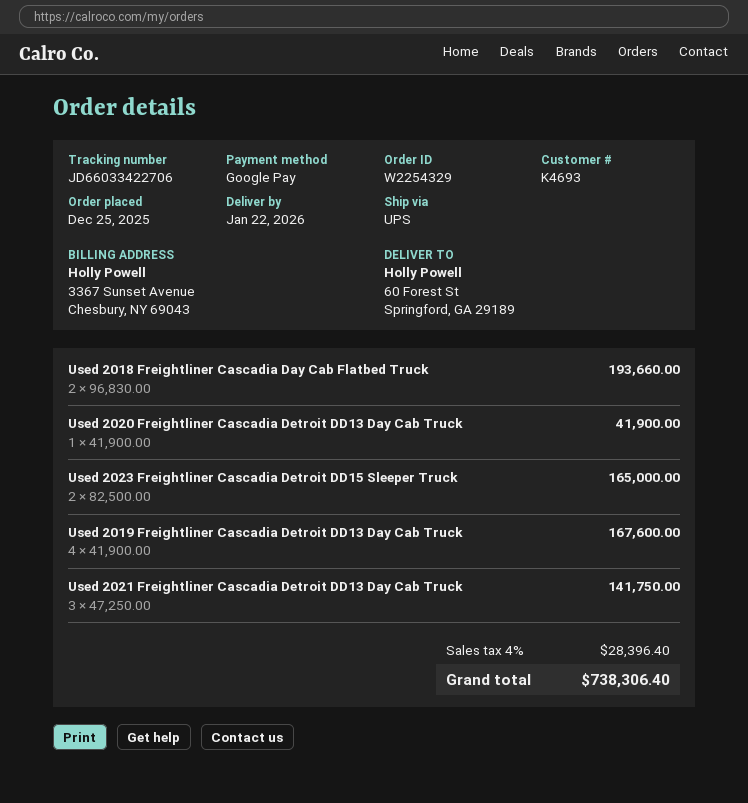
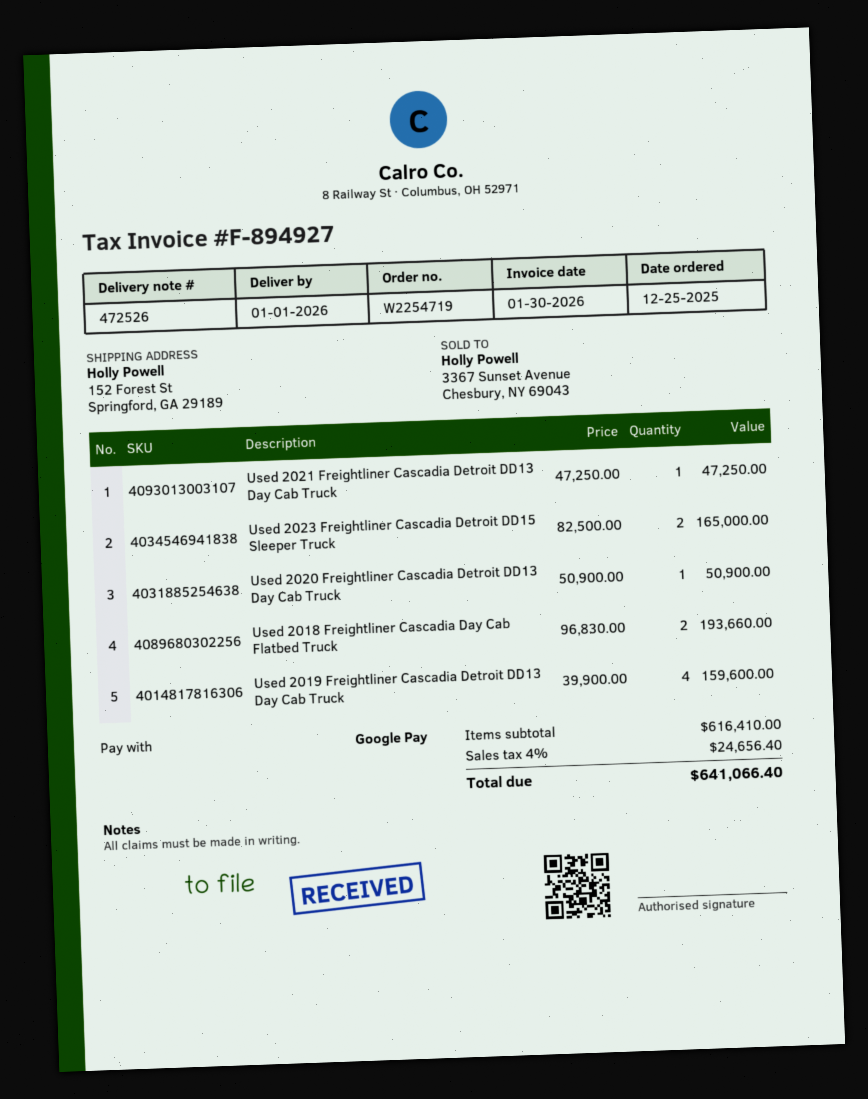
order number: W2254329 -> W2254719
delivery date: 2026-01-22 -> 2026-01-01
ship to: 60 Forest St, Springford, GA 29189 -> 152 Forest St, Springford, GA 29189
Used 2020 Freightliner Cascadia Detroit DD13 Day Cab Truck: 1 x 41900.00 = 41900.00 -> 1 x 50900.00 = 50900.00
Used 2019 Freightliner Cascadia Detroit DD13 Day Cab Truck: 4 x 41900.00 = 167600.00 -> 4 x 39900.00 = 159600.00
Used 2021 Freightliner Cascadia Detroit DD13 Day Cab Truck: 3 x 47250.00 = 141750.00 -> 1 x 47250.00 = 47250.00
tax: 4% = 28396.40 -> 4% = 24656.40
total: 738306.40 -> 641066.40

